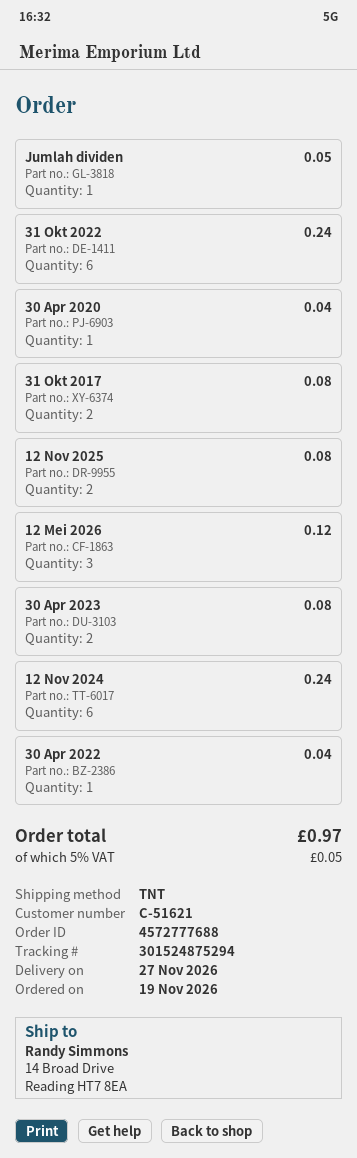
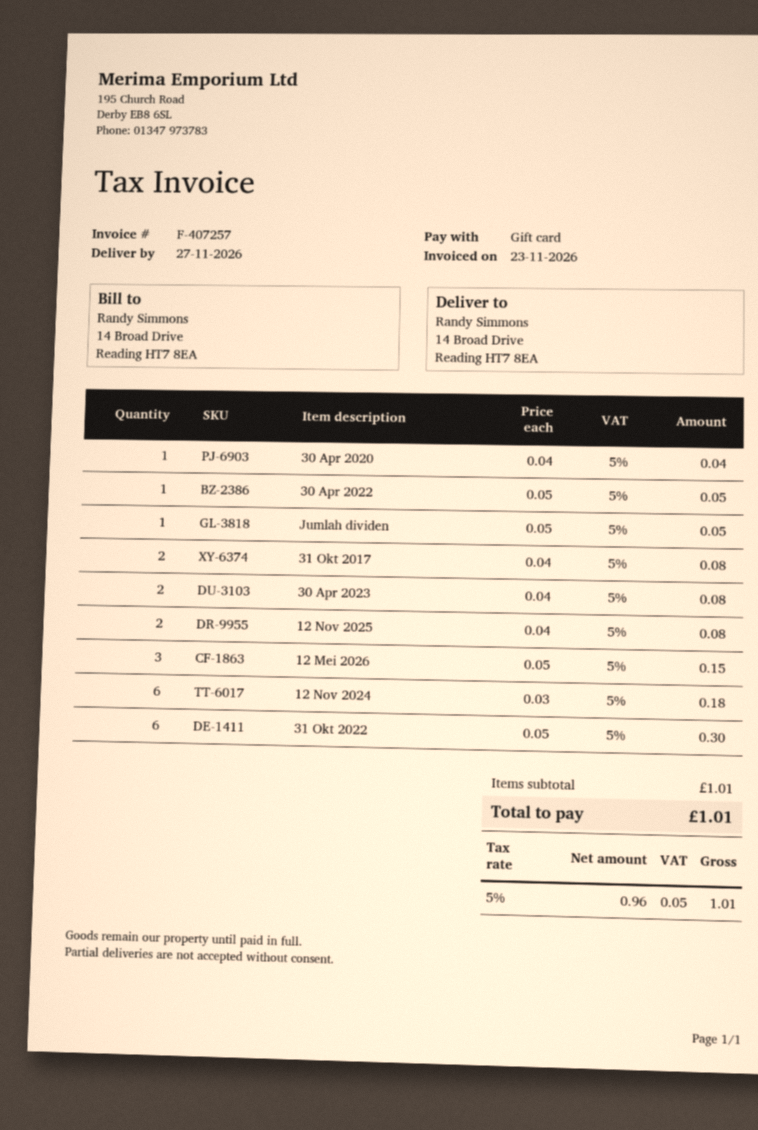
31 Okt 2022: 6 for 0.24 -> 6 for 0.30
12 Mei 2026: 3 for 0.12 -> 3 for 0.15
12 Nov 2024: 6 for 0.24 -> 6 for 0.18
30 Apr 2022: 1 for 0.04 -> 1 for 0.05
total: 0.97 -> 1.01

